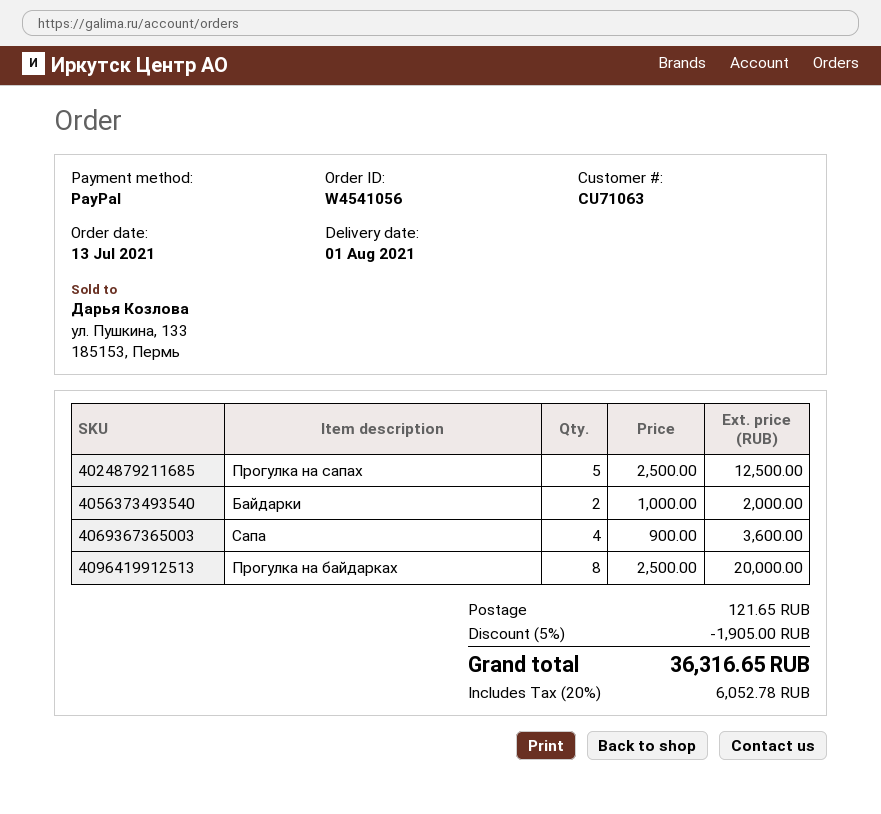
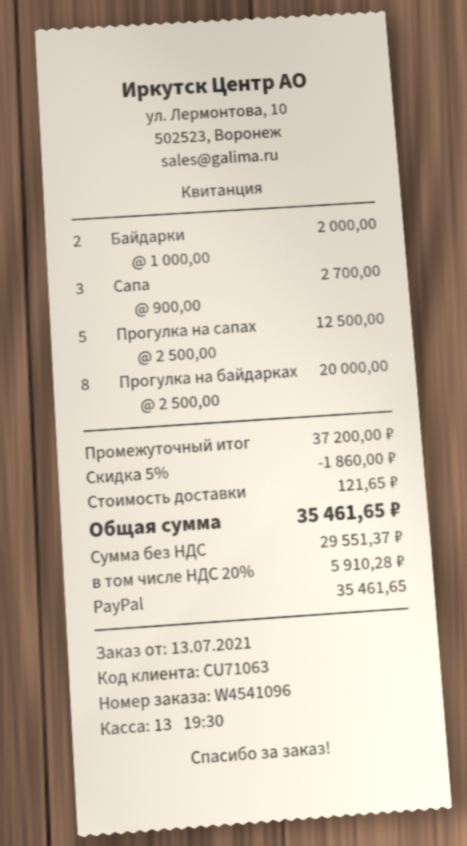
order number: W4541056 -> W4541096
Сапа: 4 x 900.00 = 3600.00 -> 3 x 900.00 = 2700.00
discount: 5% = 1905.00 -> 5% = 1860.00
tax: 20% = 6052.78 -> 20% = 5910.28
total: 36316.65 -> 35461.65

